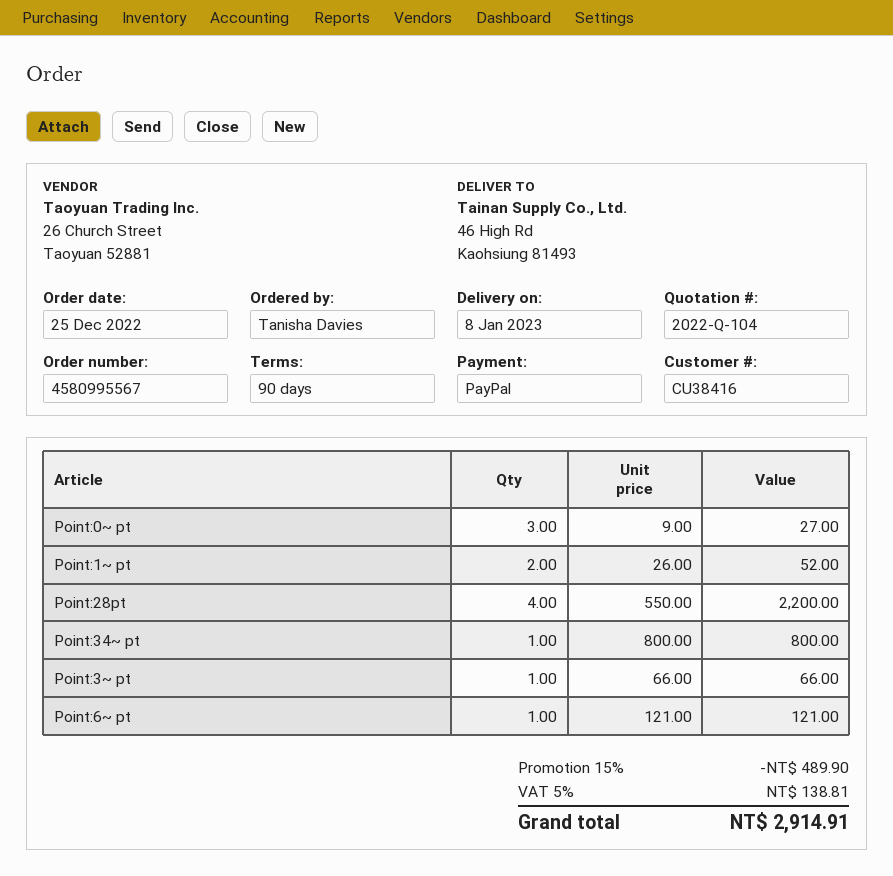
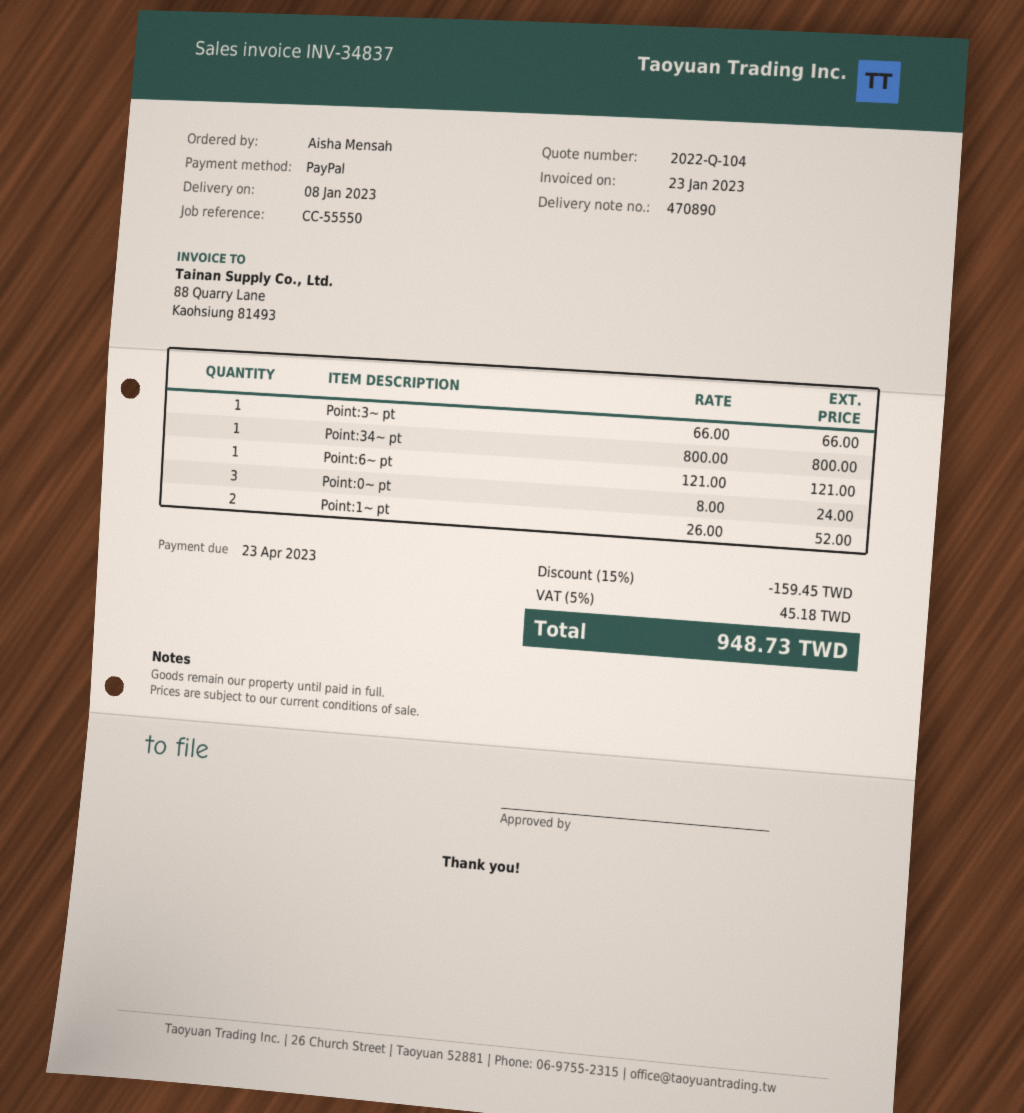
ordered by: Tanisha Davies -> Aisha Mensah
Point:0~ pt: 3 x 9.00 = 27.00 -> 3 x 8.00 = 24.00
Point:28pt: 4 x 550.00 = 2200.00 -> none
discount: 15% = 489.90 -> 15% = 159.45
tax: 5% = 138.81 -> 5% = 45.18
total: 2914.91 -> 948.73

